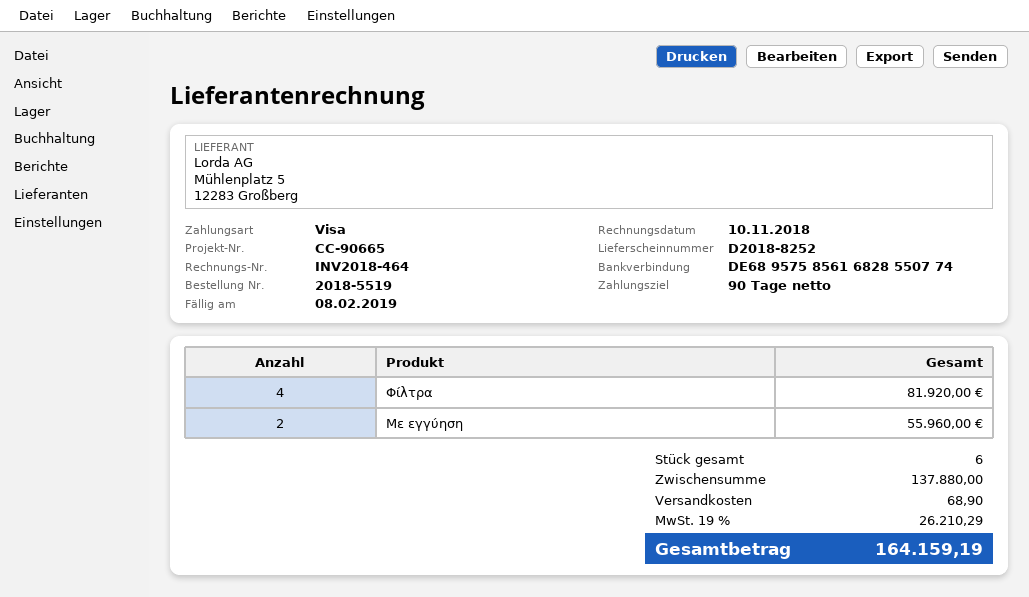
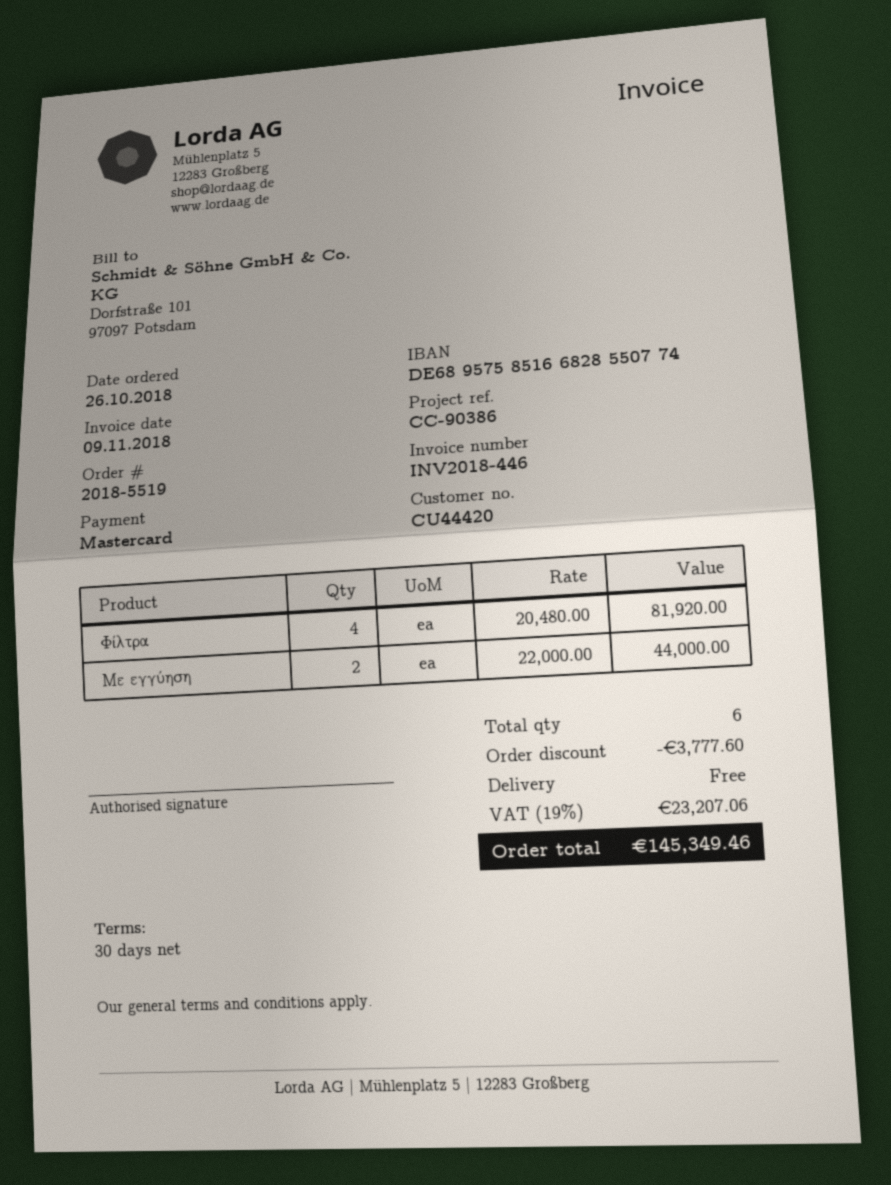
invoice number: INV2018-464 -> INV2018-446
invoice date: 2018-11-10 -> 2018-11-09
payment terms: 90 days -> 30 days
reference: CC-90665 -> CC-90386
payment method: Visa -> Mastercard
bank account: DE68957585616828550774 -> DE68957585166828550774
Με εγγύηση: 2 for 55960.00 -> 2 for 44000.00
discount: none -> 3777.60
shipping: 68.90 -> 0.00
tax: 19% = 26210.29 -> 19% = 23207.06
total: 164159.19 -> 145349.46

